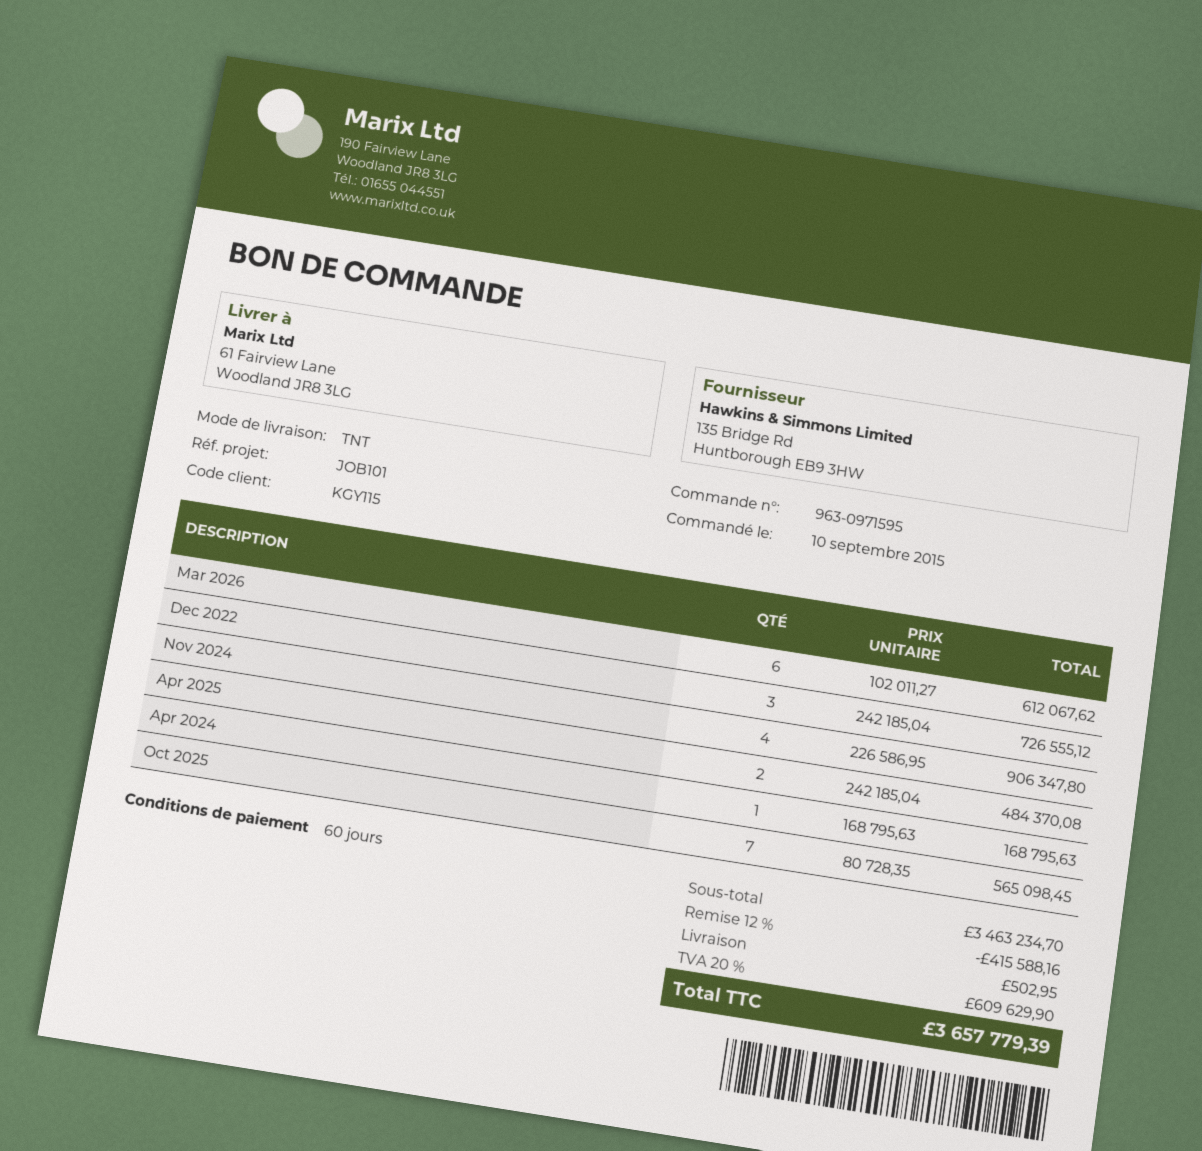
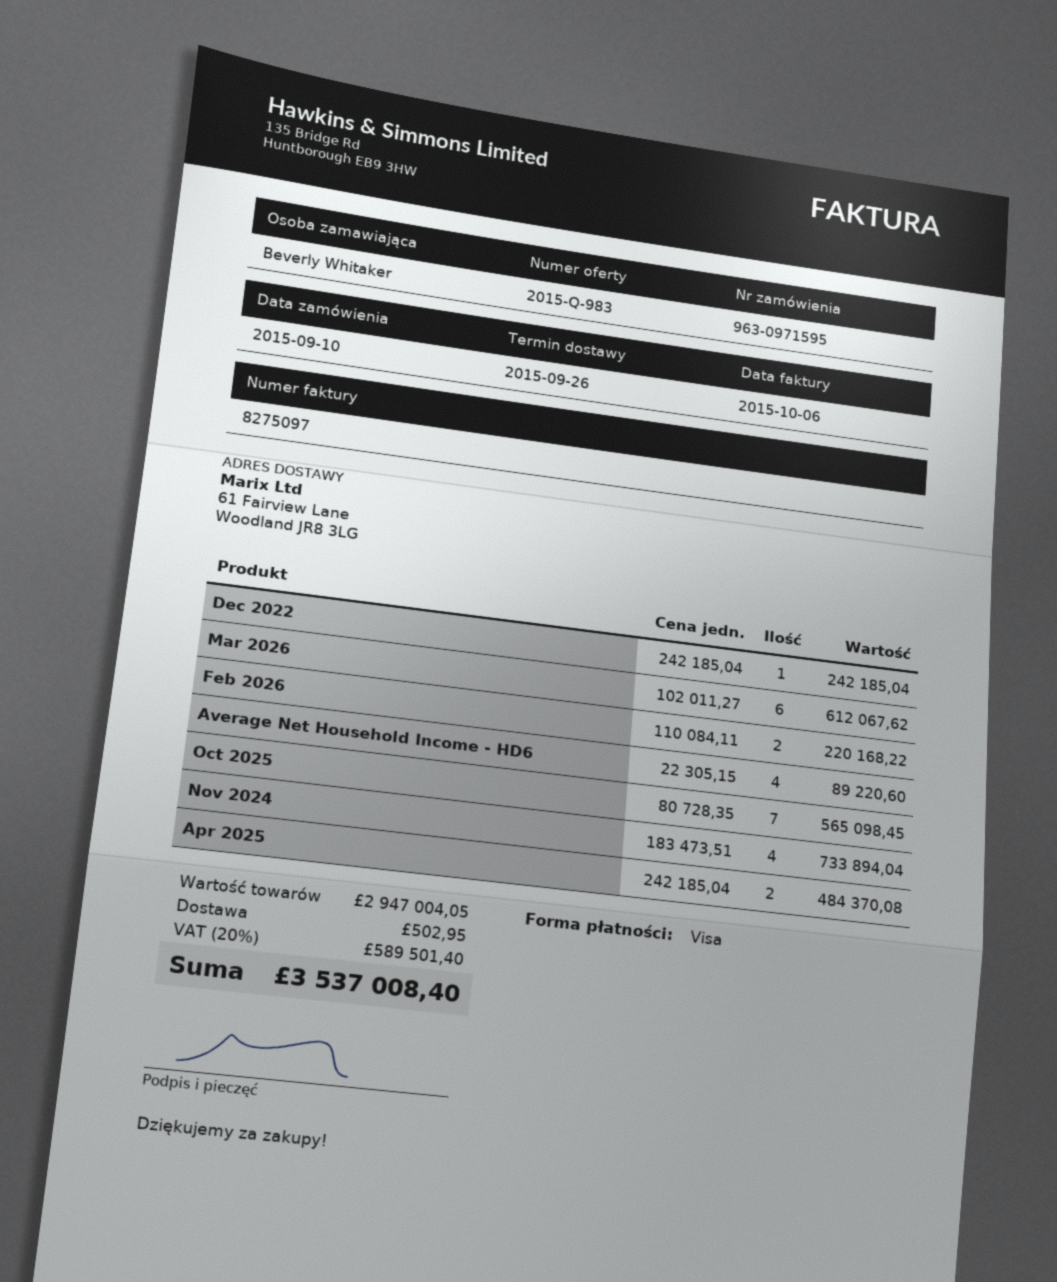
Dec 2022: 3 x 242185.04 = 726555.12 -> 1 x 242185.04 = 242185.04
Nov 2024: 4 x 226586.95 = 906347.80 -> 4 x 183473.51 = 733894.04
Apr 2024: 1 x 168795.63 = 168795.63 -> none
Feb 2026: none -> 2 x 110084.11 = 220168.22
Average Net Household Income - HD6: none -> 4 x 22305.15 = 89220.60
subtotal: 3463234.70 -> 2947004.05
discount: 12% = 415588.16 -> none
tax: 20% = 609629.90 -> 20% = 589501.40
total: 3657779.39 -> 3537008.40

